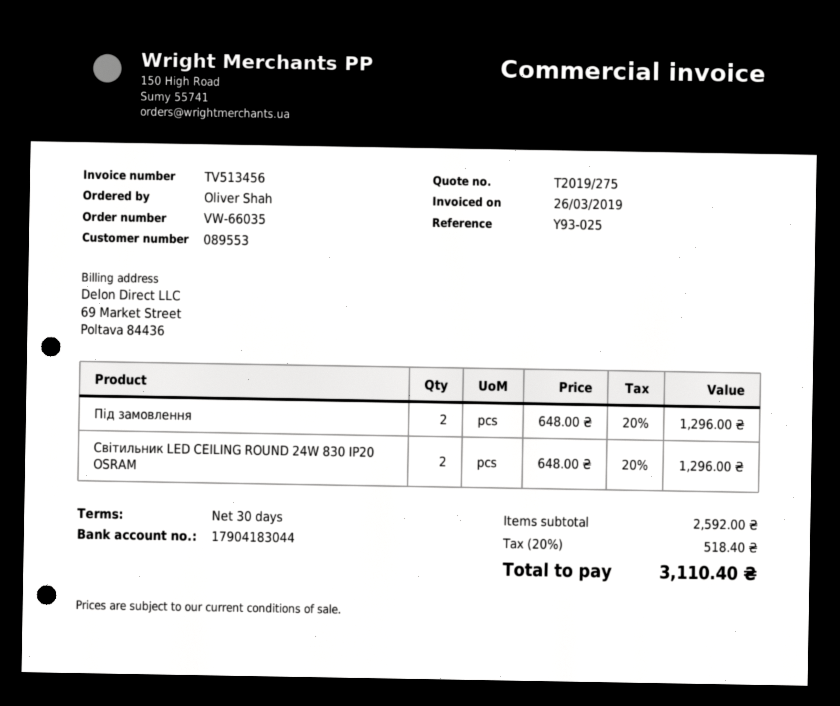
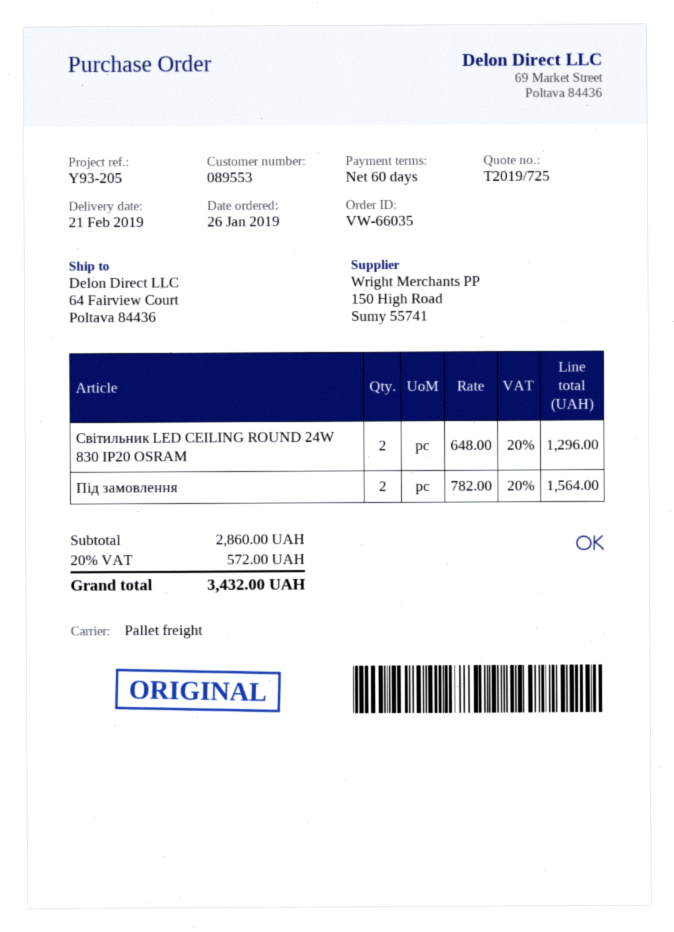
quote number: T2019/275 -> T2019/725
payment terms: 30 days -> 60 days
reference: Y93-025 -> Y93-205
Під замовлення: 2 x 648.00 = 1296.00 -> 2 x 782.00 = 1564.00
subtotal: 2592.00 -> 2860.00
tax: 20% = 518.40 -> 20% = 572.00
total: 3110.40 -> 3432.00

